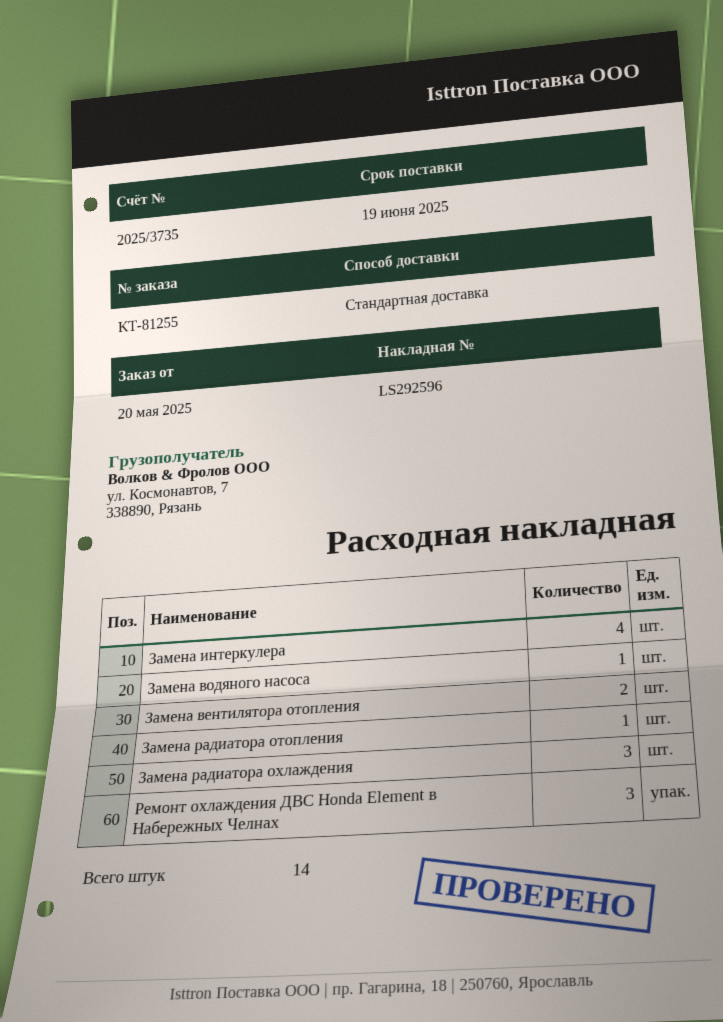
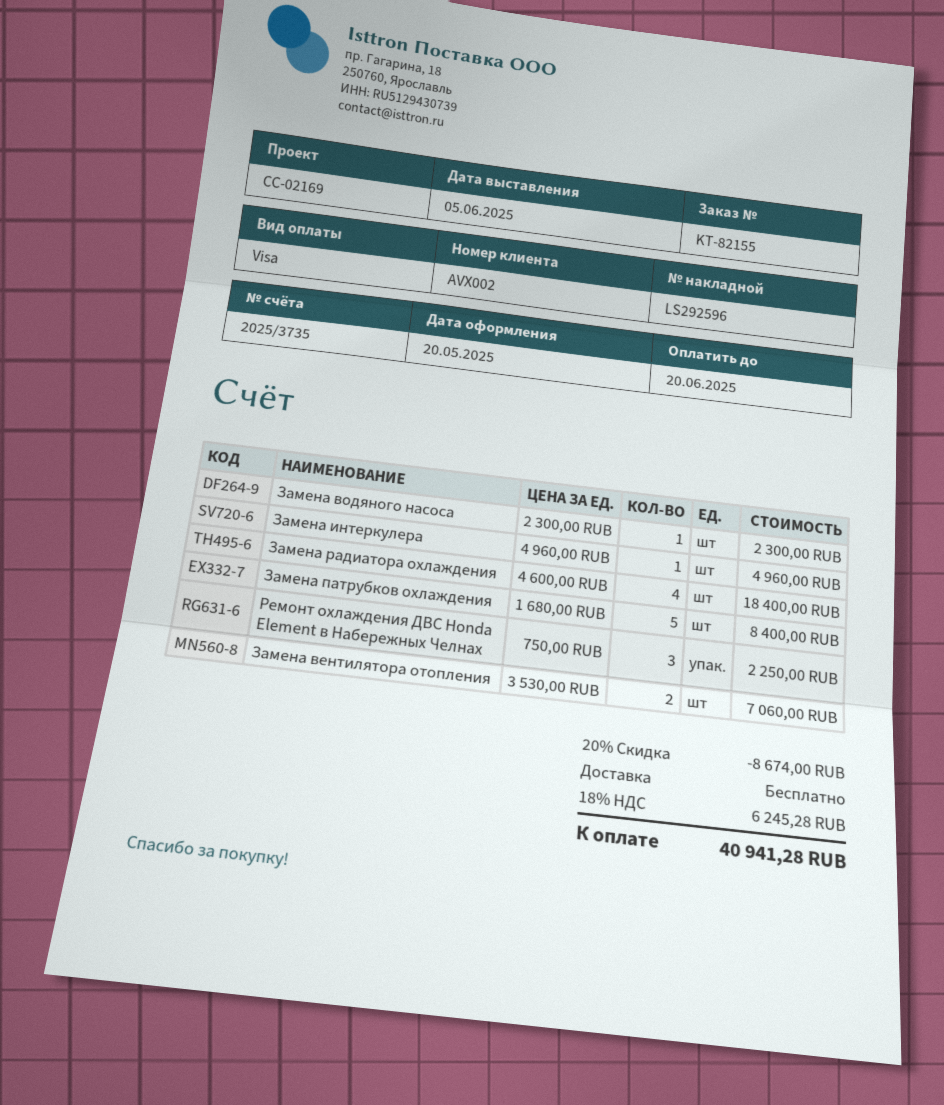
order number: KT-81255 -> KT-82155
Замена интеркулера: 4 -> 1
Замена радиатора отопления: 1 -> none
Замена радиатора охлаждения: 3 -> 4
Замена патрубков охлаждения: none -> 5

